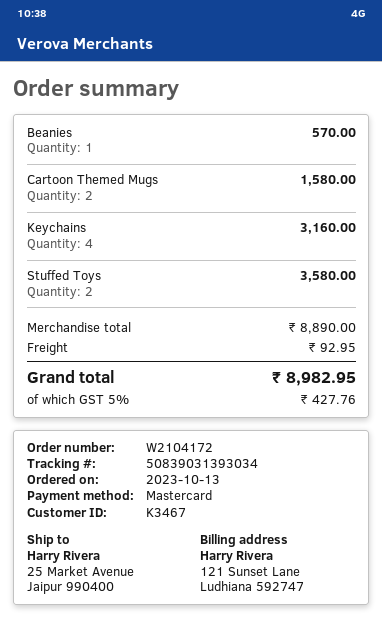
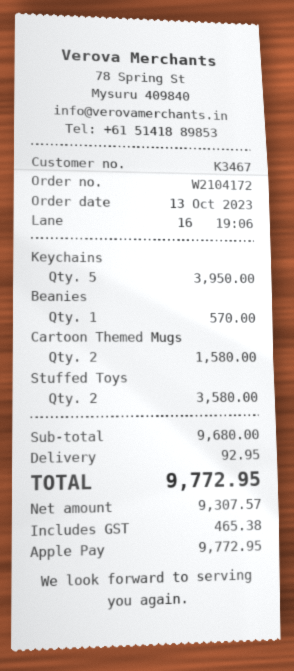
payment method: Mastercard -> Apple Pay
Keychains: 4 for 3160.00 -> 5 for 3950.00
subtotal: 8890.00 -> 9680.00
tax: 427.76 -> 465.38
total: 8982.95 -> 9772.95

